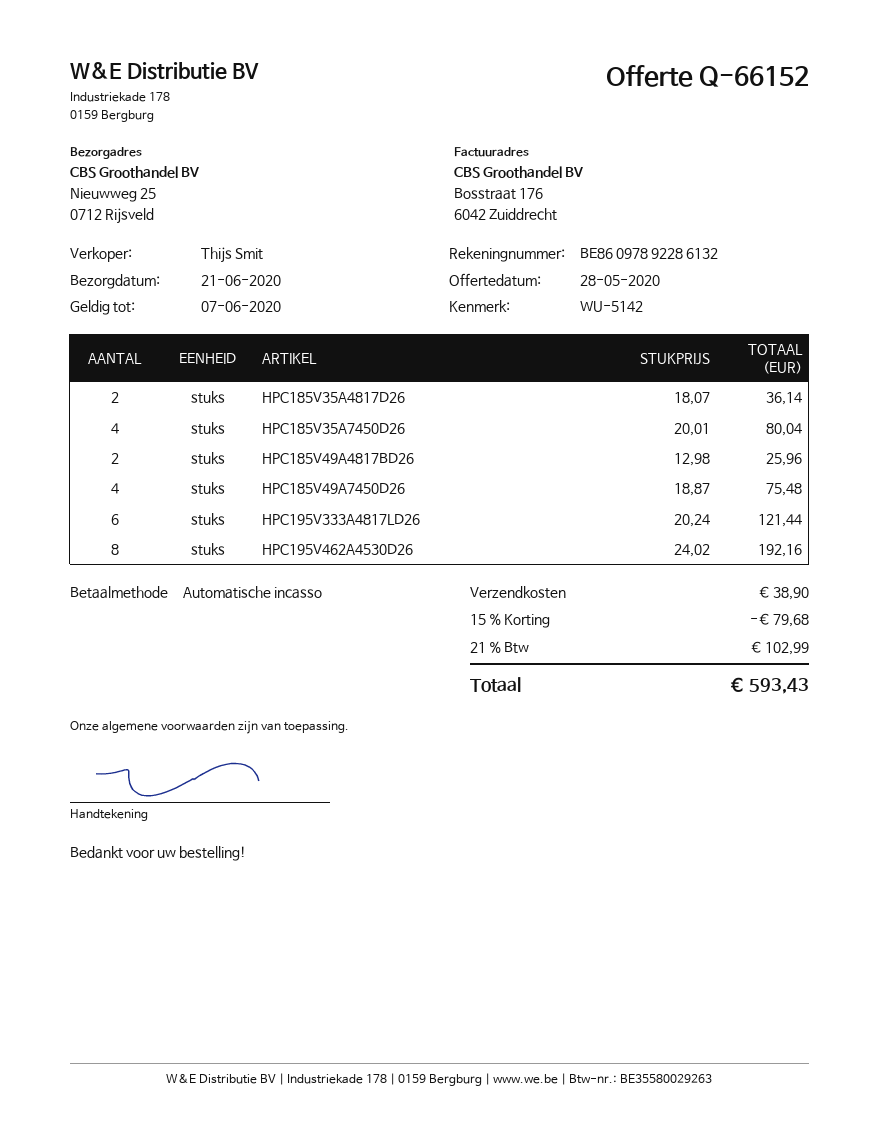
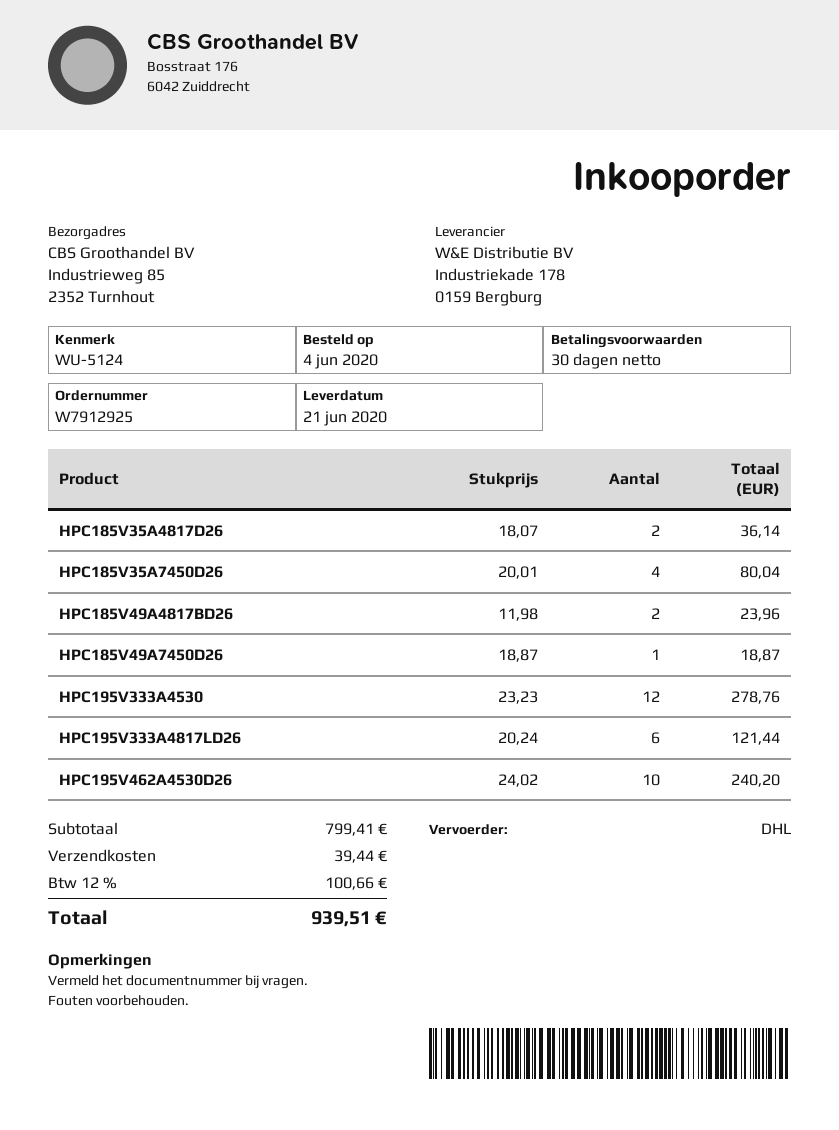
reference: WU-5142 -> WU-5124
ship to: Nieuwweg 25, 0712 Rijsveld -> Industrieweg 85, 2352 Turnhout
HPC185V49A4817BD26: 2 x 12.98 = 25.96 -> 2 x 11.98 = 23.96
HPC185V49A7450D26: 4 x 18.87 = 75.48 -> 1 x 18.87 = 18.87
HPC195V462A4530D26: 8 x 24.02 = 192.16 -> 10 x 24.02 = 240.20
HPC195V333A4530: none -> 12 x 23.23 = 278.76
discount: 15% = 79.68 -> none
shipping: 38.90 -> 39.44
tax: 21% = 102.99 -> 12% = 100.66
total: 593.43 -> 939.51

